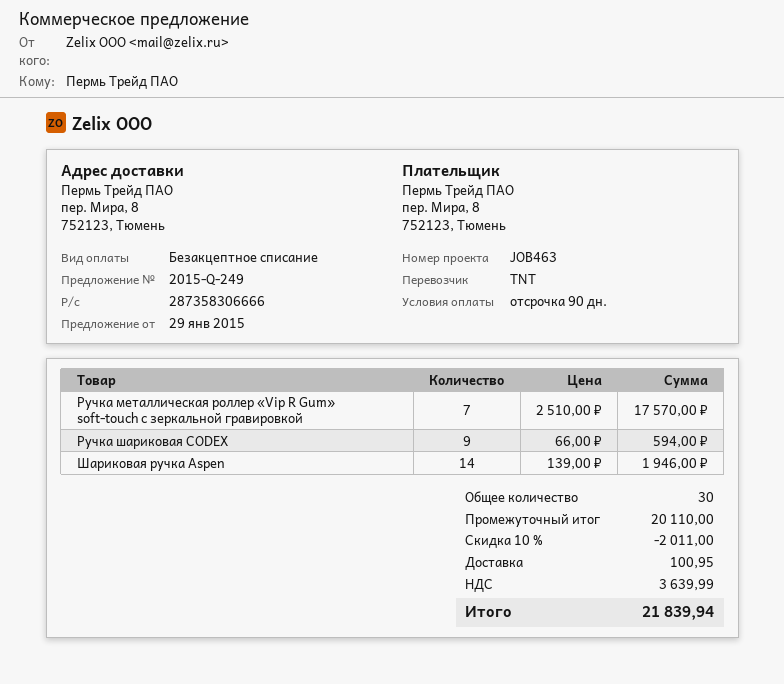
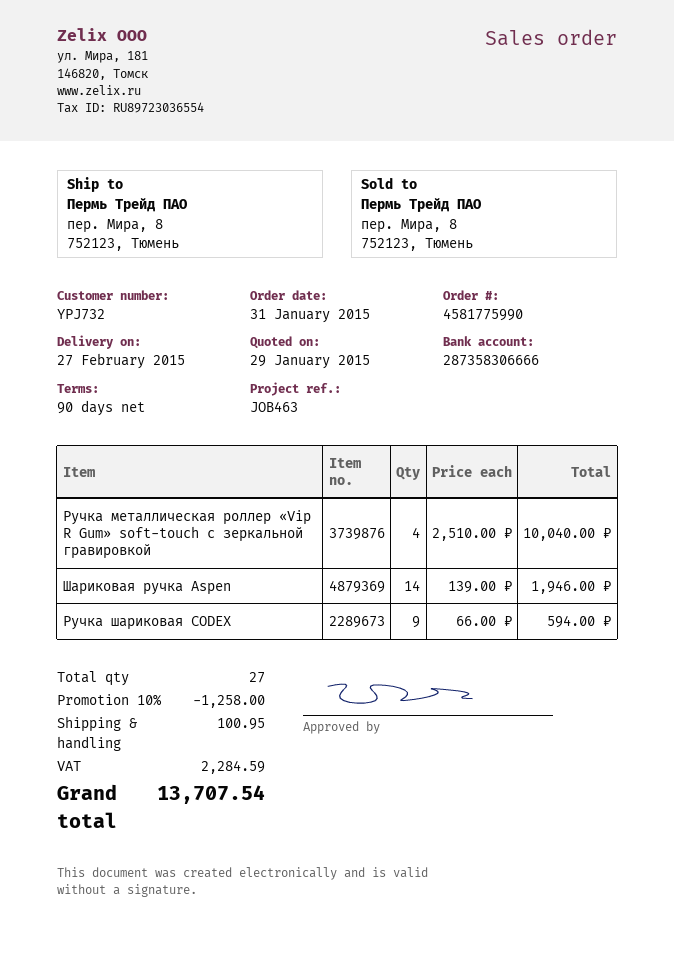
Ручка металлическая роллер «Vip R Gum» soft-touch с зеркальной гравировкой: 7 x 2510.00 = 17570.00 -> 4 x 2510.00 = 10040.00
total quantity: 30 -> 27
discount: 10% = 2011.00 -> 10% = 1258.00
tax: 3639.99 -> 2284.59
total: 21839.94 -> 13707.54

